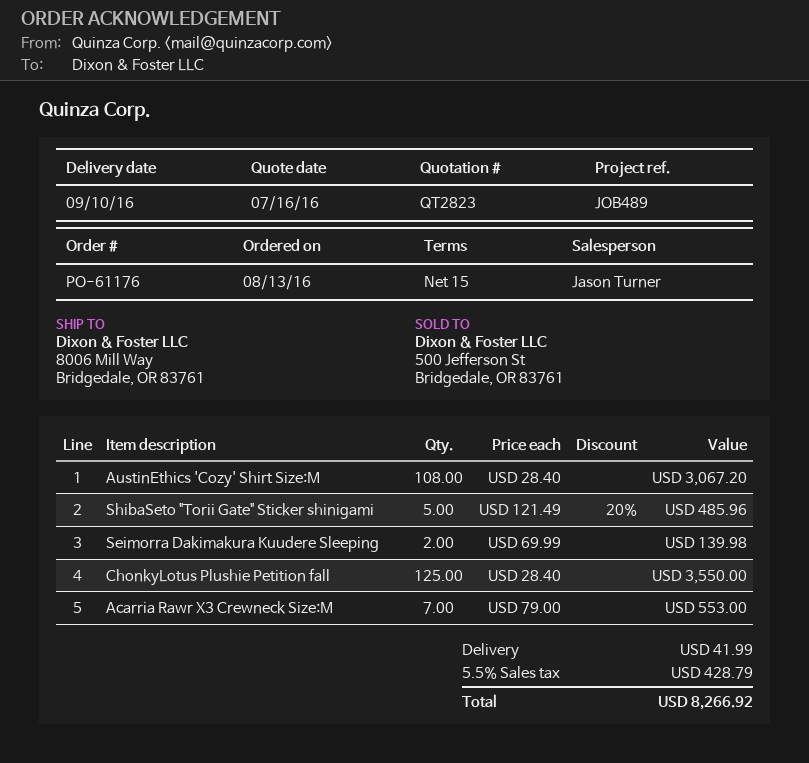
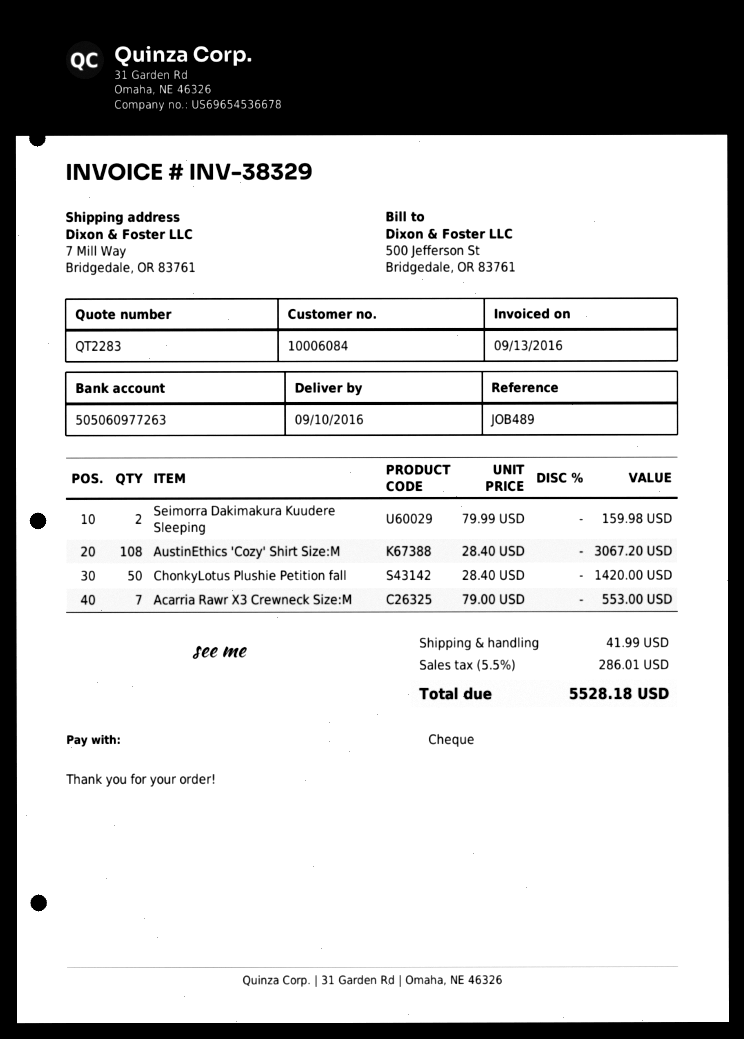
quote number: QT2823 -> QT2283
ship to: 8006 Mill Way, Bridgedale, OR 83761 -> 7 Mill Way, Bridgedale, OR 83761
ShibaSeto "Torii Gate" Sticker shinigami: 5 x 121.49 - 20% = 485.96 -> none
Seimorra Dakimakura Kuudere Sleeping: 2 x 69.99 = 139.98 -> 2 x 79.99 = 159.98
ChonkyLotus Plushie Petition fall: 125 x 28.40 = 3550.00 -> 50 x 28.40 = 1420.00
tax: 5.5% = 428.79 -> 5.5% = 286.01
total: 8266.92 -> 5528.18

